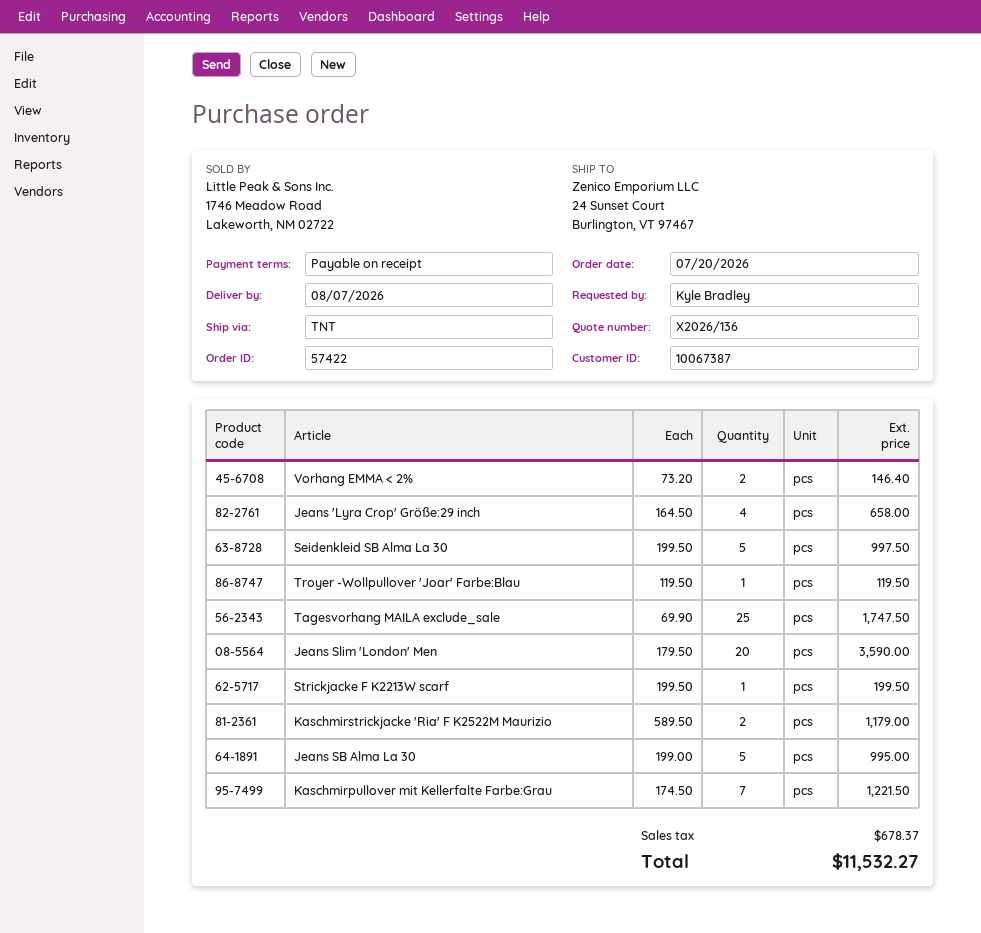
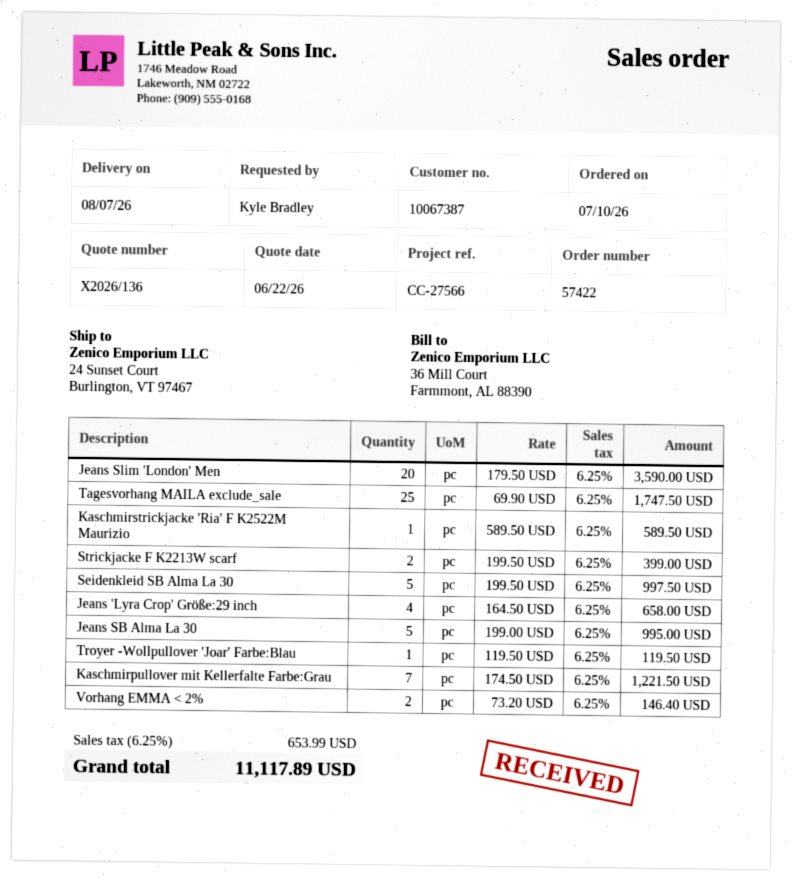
order date: 2026-07-20 -> 2026-07-10
Strickjacke F K2213W scarf: 1 x 199.50 = 199.50 -> 2 x 199.50 = 399.00
Kaschmirstrickjacke 'Ria' F K2522M Maurizio: 2 x 589.50 = 1179.00 -> 1 x 589.50 = 589.50
tax: 678.37 -> 653.99
total: 11532.27 -> 11117.89

